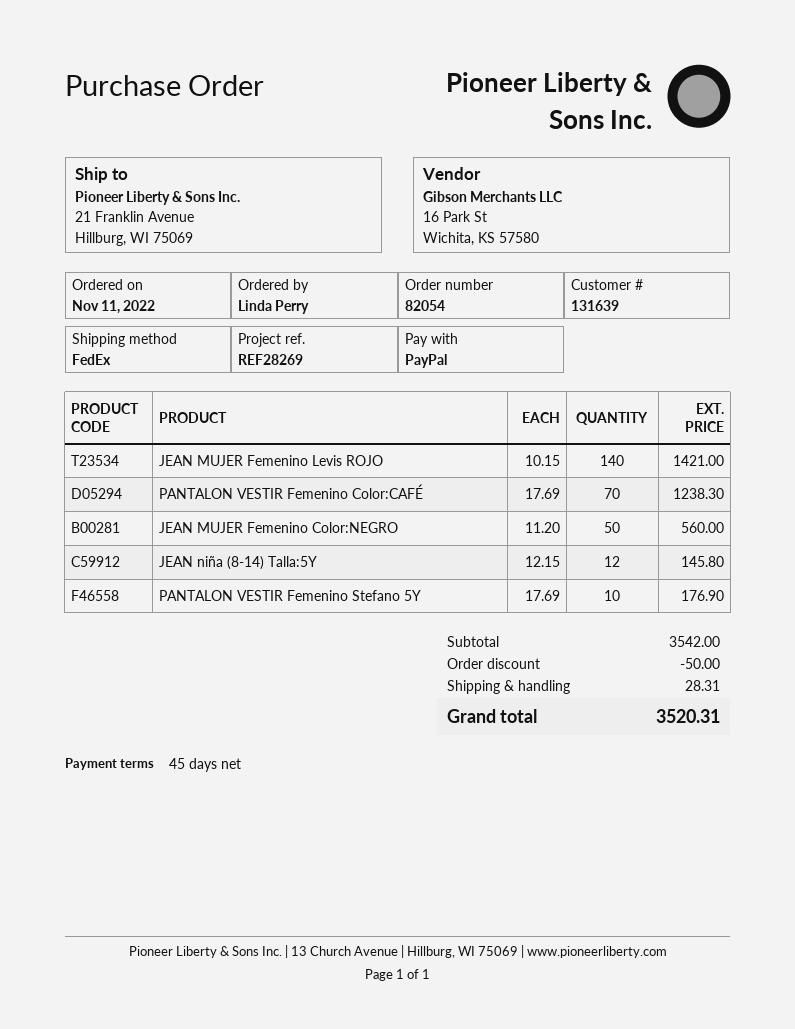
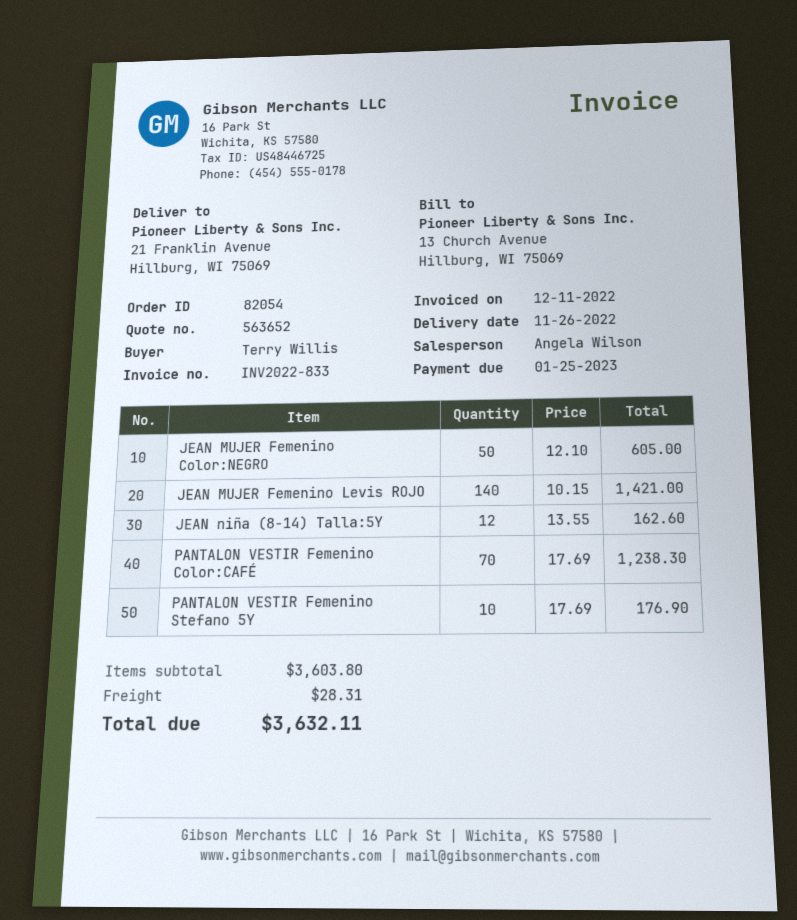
ordered by: Linda Perry -> Terry Willis
JEAN MUJER Femenino Color:NEGRO: 50 x 11.20 = 560.00 -> 50 x 12.10 = 605.00
JEAN niña (8-14) Talla:5Y: 12 x 12.15 = 145.80 -> 12 x 13.55 = 162.60
subtotal: 3542.00 -> 3603.80
discount: 50.00 -> none
total: 3520.31 -> 3632.11

